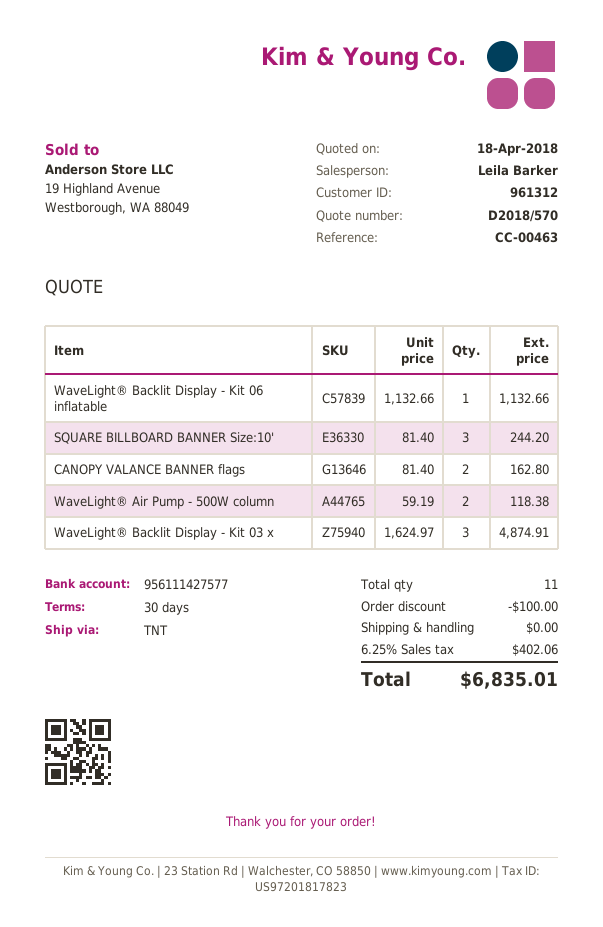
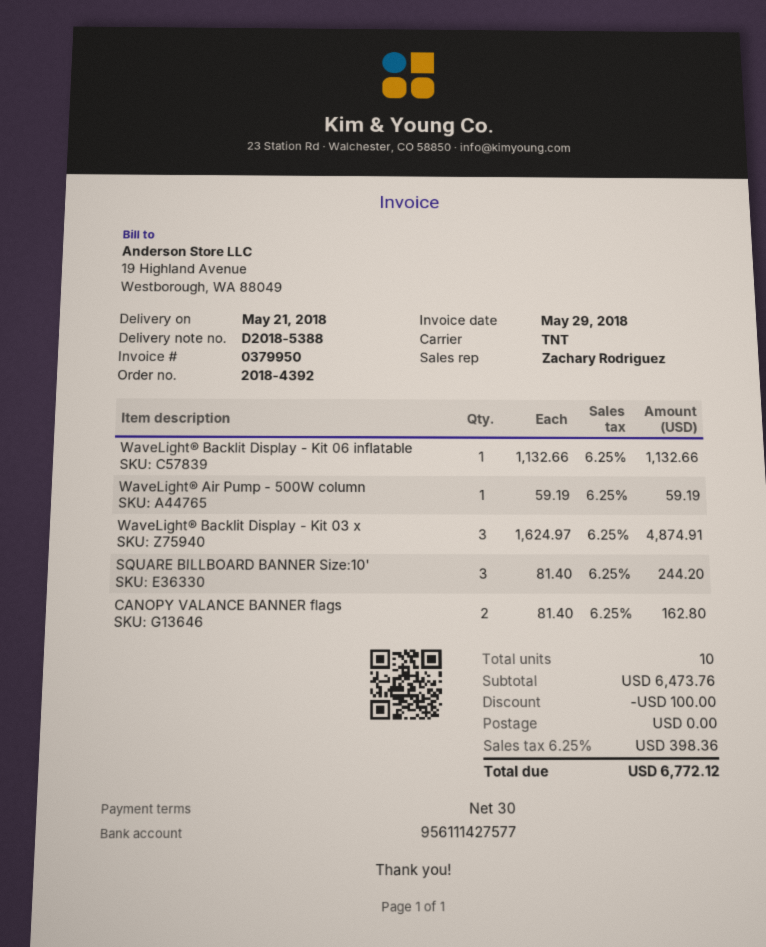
sales rep: Leila Barker -> Zachary Rodriguez
WaveLight® Air Pump - 500W column: 2 x 59.19 = 118.38 -> 1 x 59.19 = 59.19
total quantity: 11 -> 10
tax: 6.25% = 402.06 -> 6.25% = 398.36
total: 6835.01 -> 6772.12

